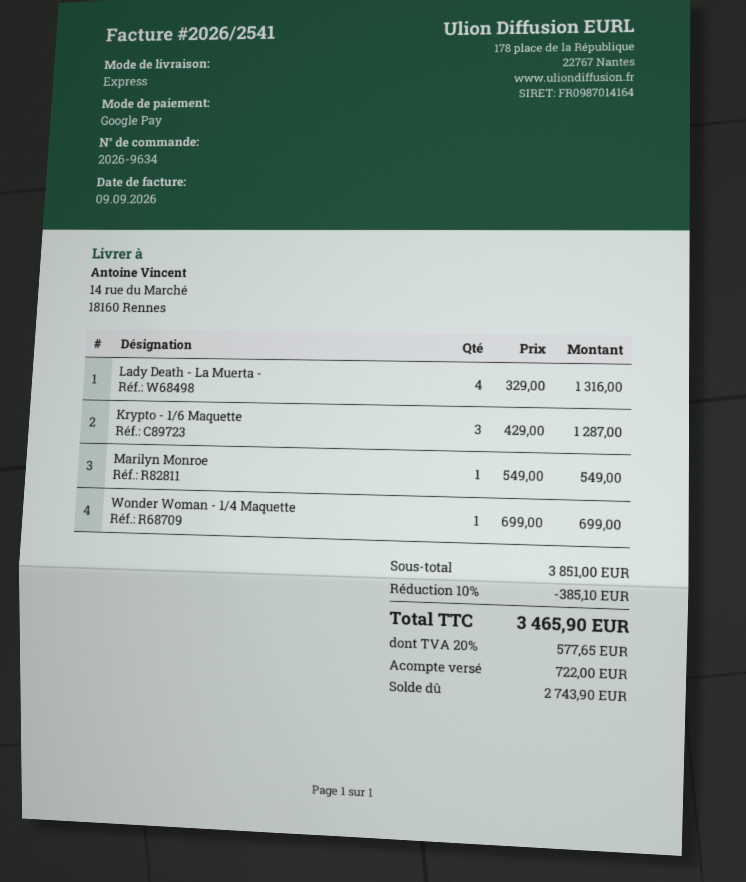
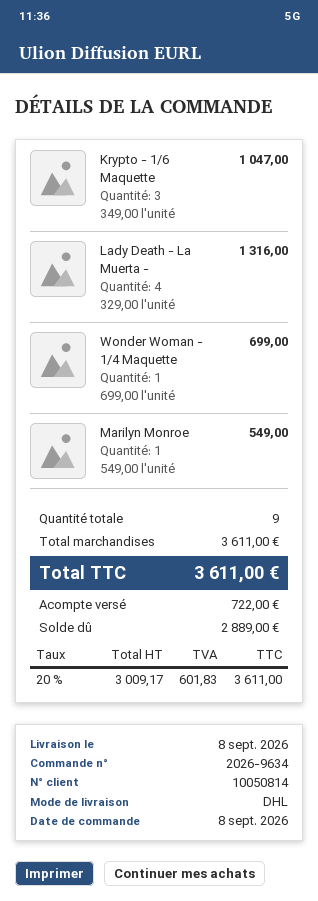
shipping method: express -> DHL
Krypto - 1/6 Maquette: 3 x 429.00 = 1287.00 -> 3 x 349.00 = 1047.00
subtotal: 3851.00 -> 3611.00
discount: 10% = 385.10 -> none
tax: 20% = 577.65 -> 20% = 601.83
total: 3465.90 -> 3611.00
balance: 2743.90 -> 2889.00

